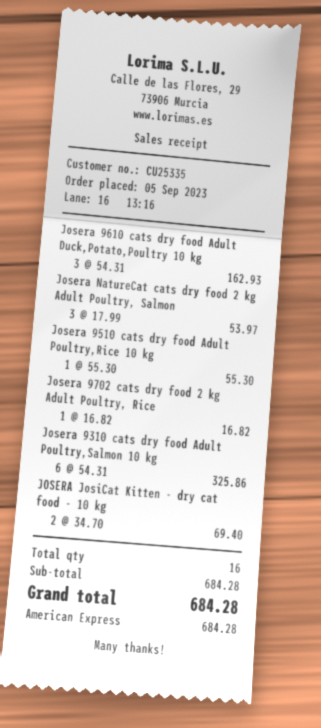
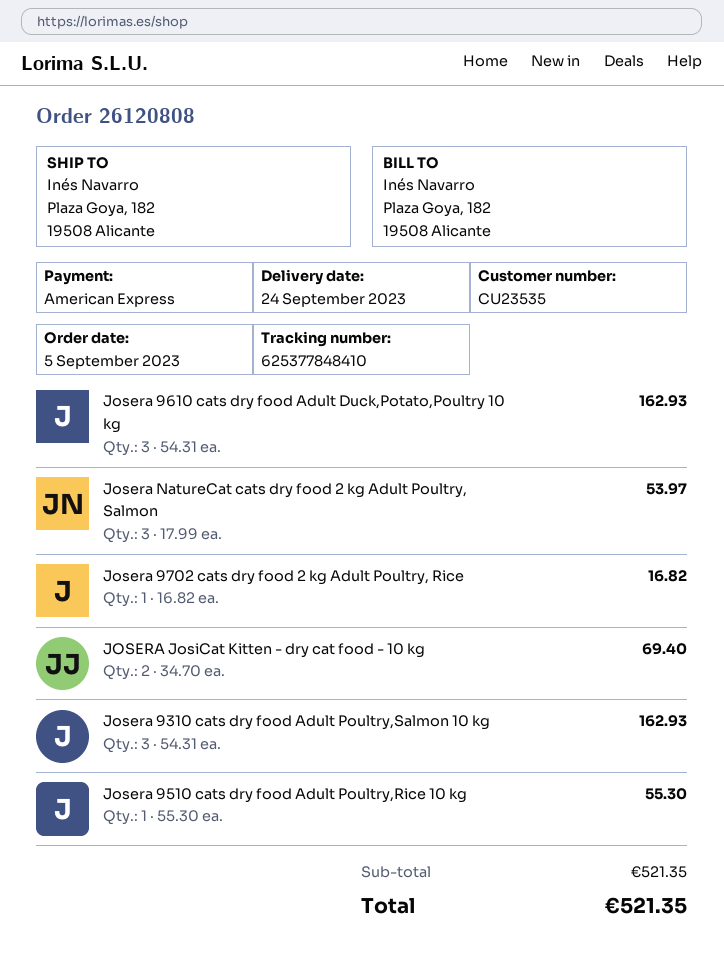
customer number: CU25335 -> CU23535
Josera 9310 cats dry food Adult Poultry,Salmon 10 kg: 6 x 54.31 = 325.86 -> 3 x 54.31 = 162.93
subtotal: 684.28 -> 521.35
total: 684.28 -> 521.35

